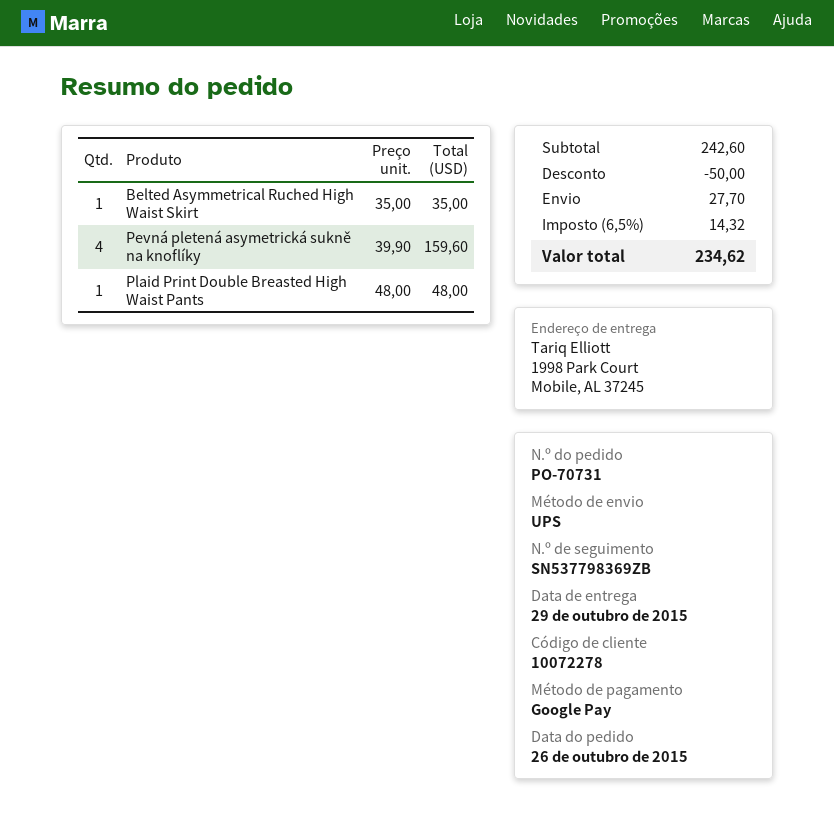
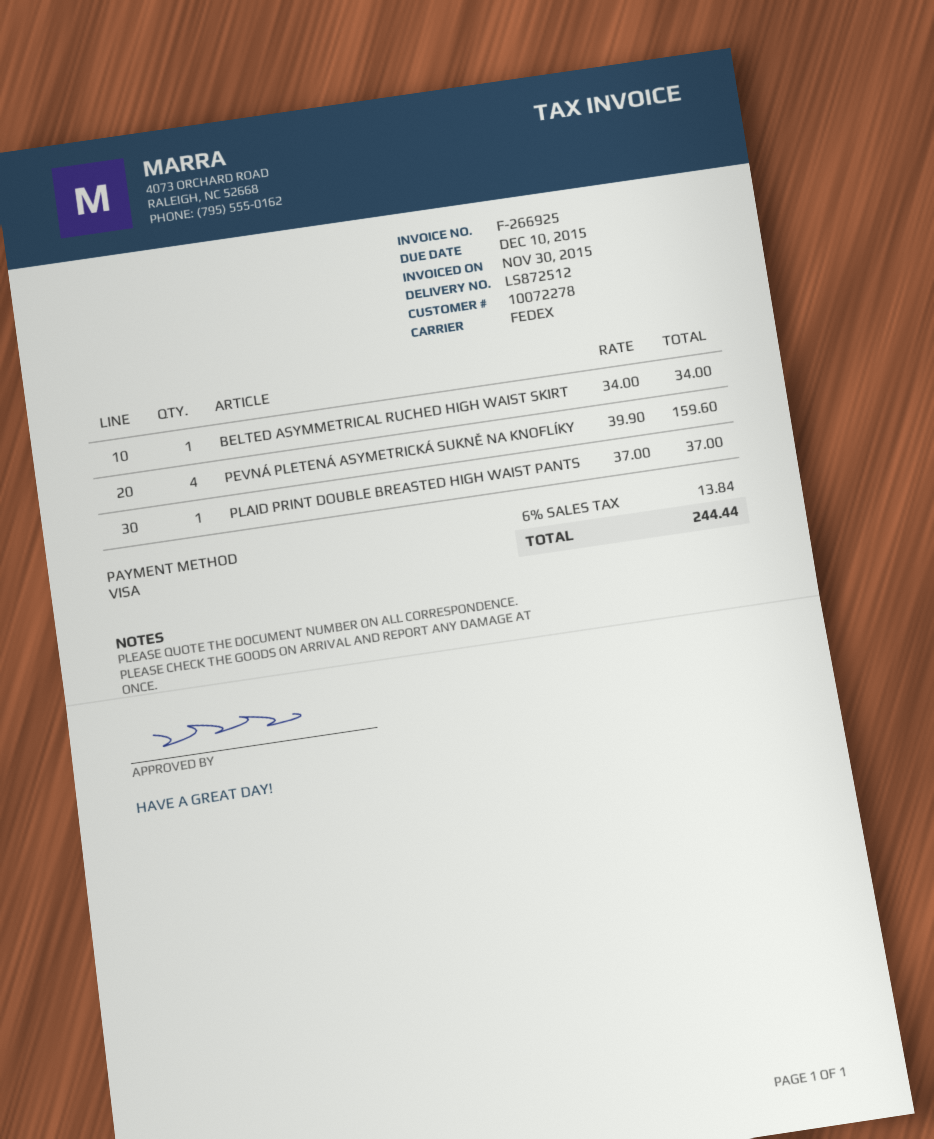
payment method: Google Pay -> Visa
shipping method: UPS -> FedEx
Belted Asymmetrical Ruched High Waist Skirt: 1 x 35.00 = 35.00 -> 1 x 34.00 = 34.00
Plaid Print Double Breasted High Waist Pants: 1 x 48.00 = 48.00 -> 1 x 37.00 = 37.00
discount: 50.00 -> none
shipping: 27.70 -> none
tax: 6.5% = 14.32 -> 6% = 13.84
total: 234.62 -> 244.44

